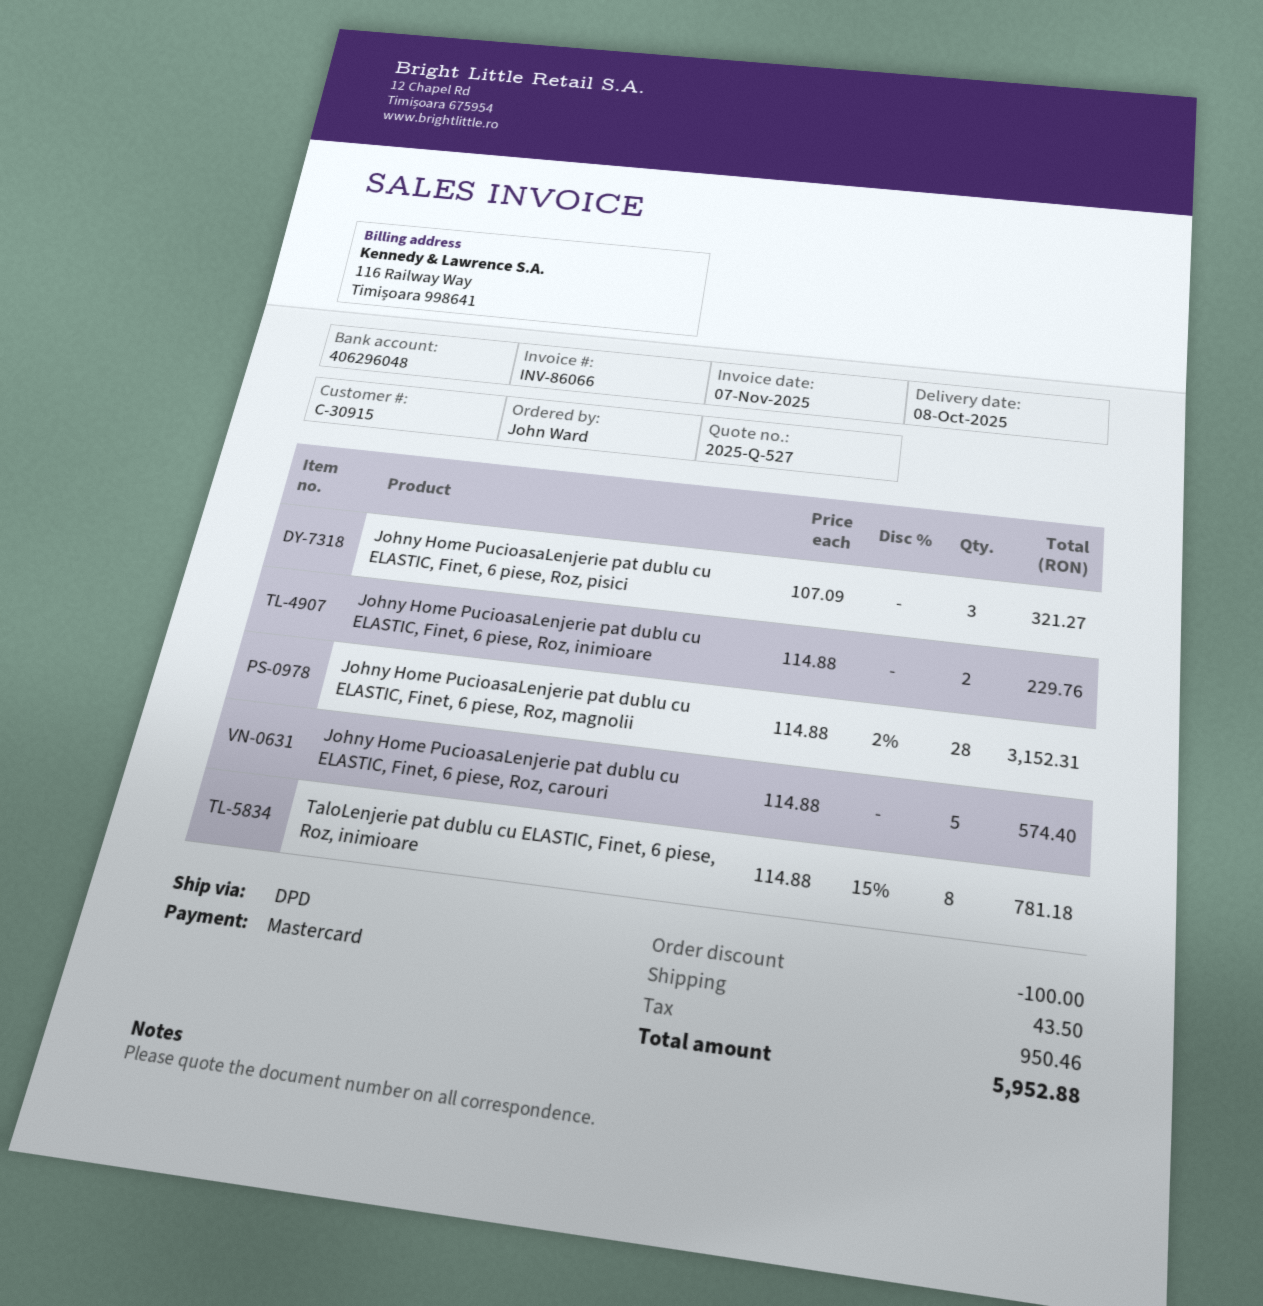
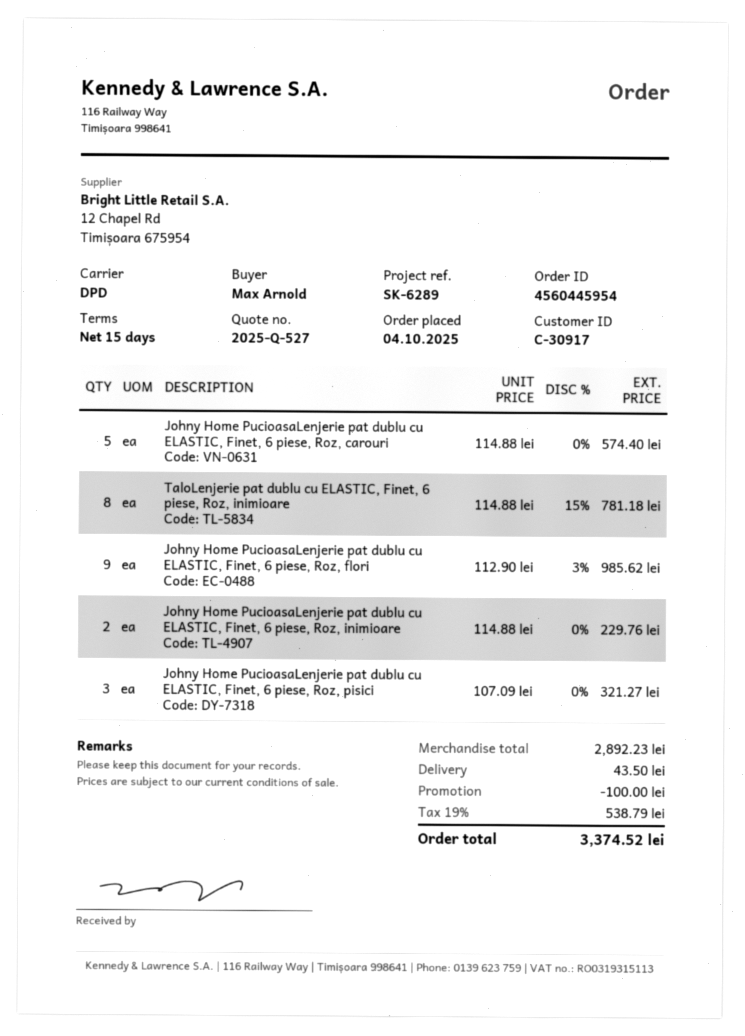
customer number: C-30915 -> C-30917
ordered by: John Ward -> Max Arnold
Johny Home PucioasaLenjerie pat dublu cu ELASTIC, Finet, 6 piese, Roz, magnolii: 28 x 114.88 - 2% = 3152.31 -> none
Johny Home PucioasaLenjerie pat dublu cu ELASTIC, Finet, 6 piese, Roz, flori: none -> 9 x 112.90 - 3% = 985.62
tax: 950.46 -> 538.79
total: 5952.88 -> 3374.52

